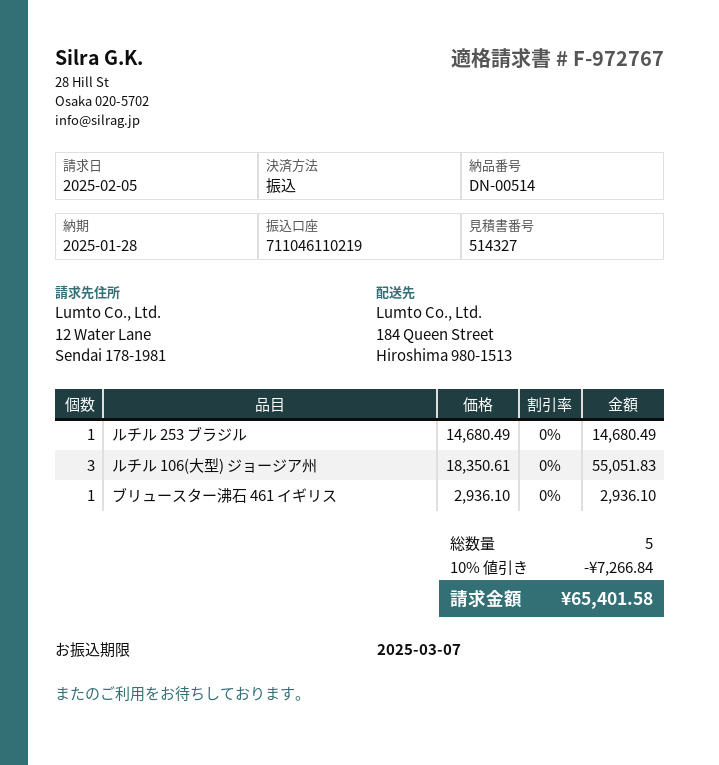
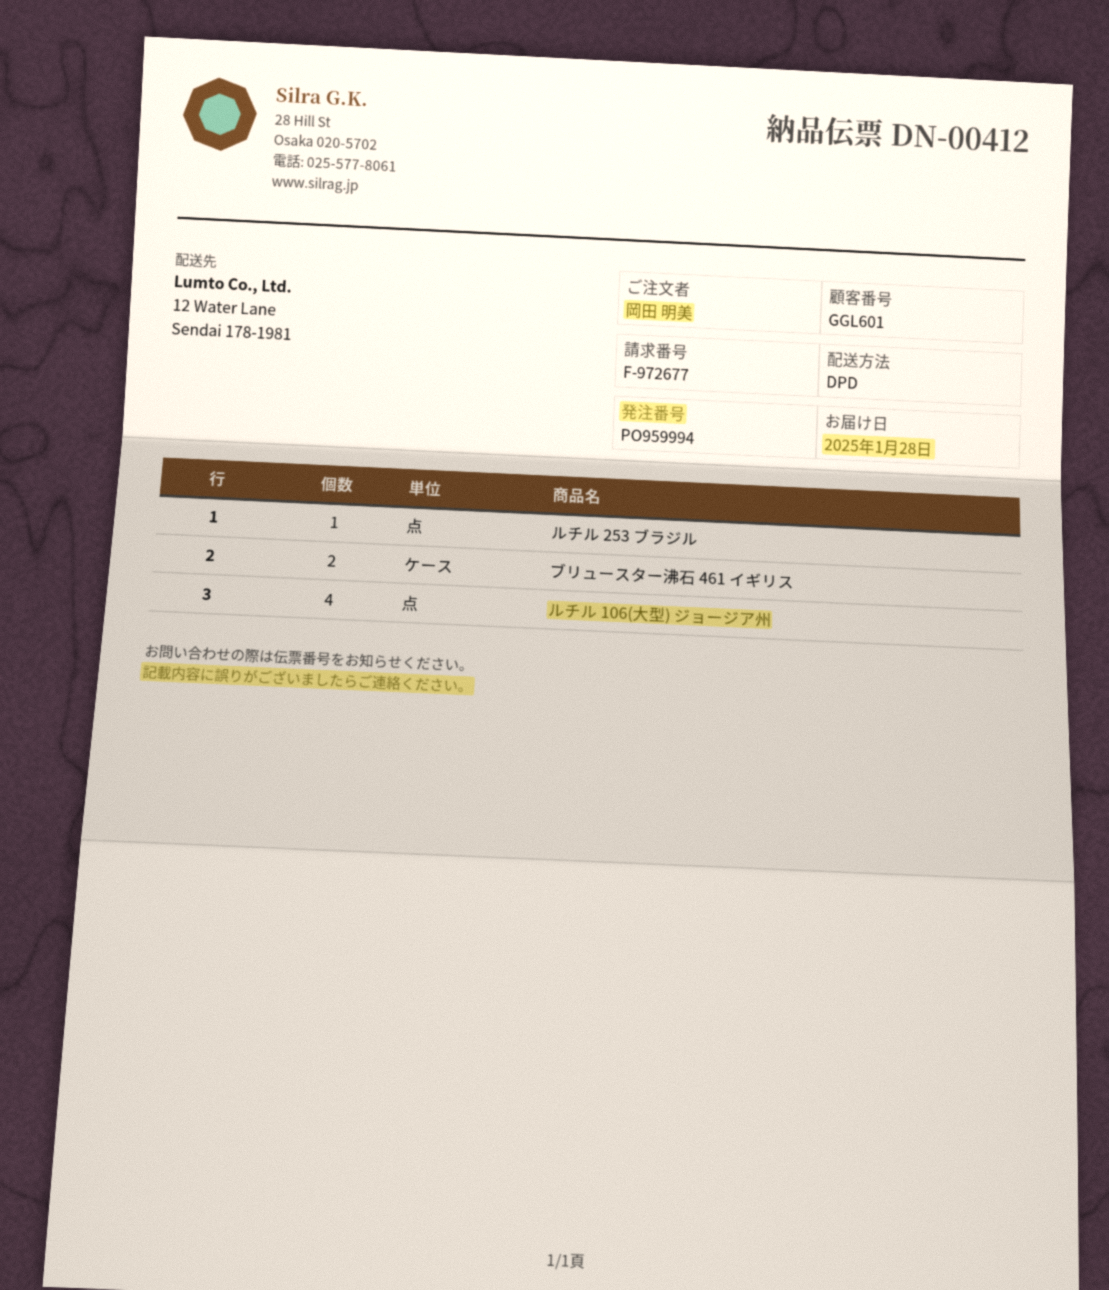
delivery note number: DN-00514 -> DN-00412
invoice number: F-972767 -> F-972677
ship to: 184 Queen Street, Hiroshima 980-1513 -> 12 Water Lane, Sendai 178-1981
ルチル 106(大型) ジョージア州: 3 -> 4
ブリュースター沸石 461 イギリス: 1 -> 2

